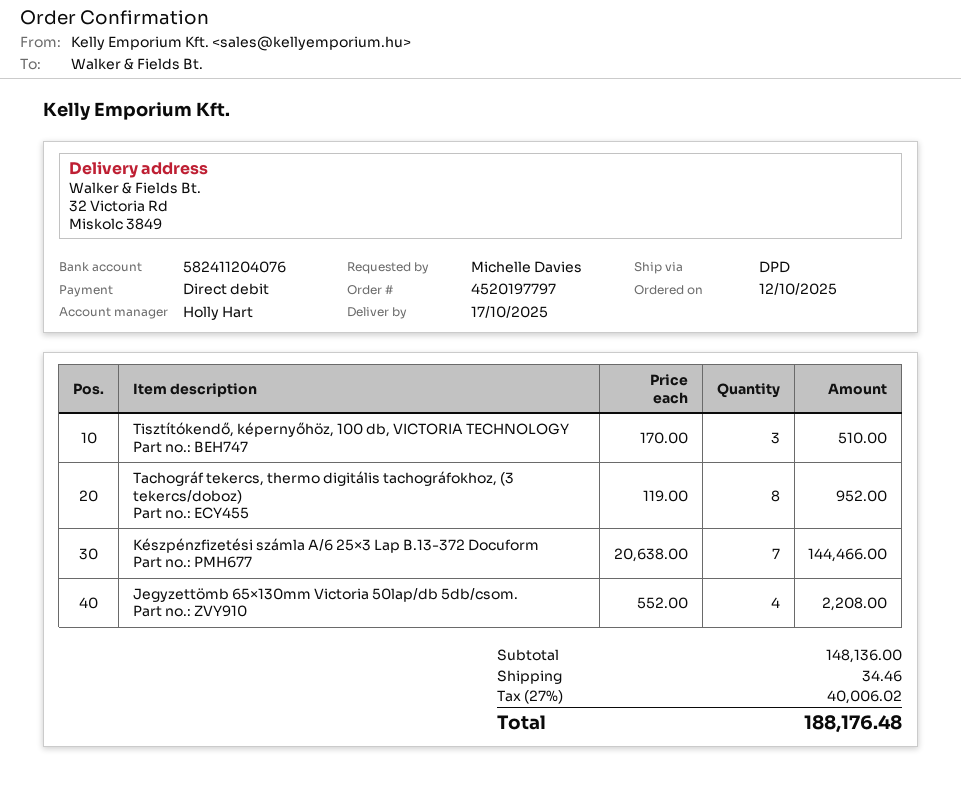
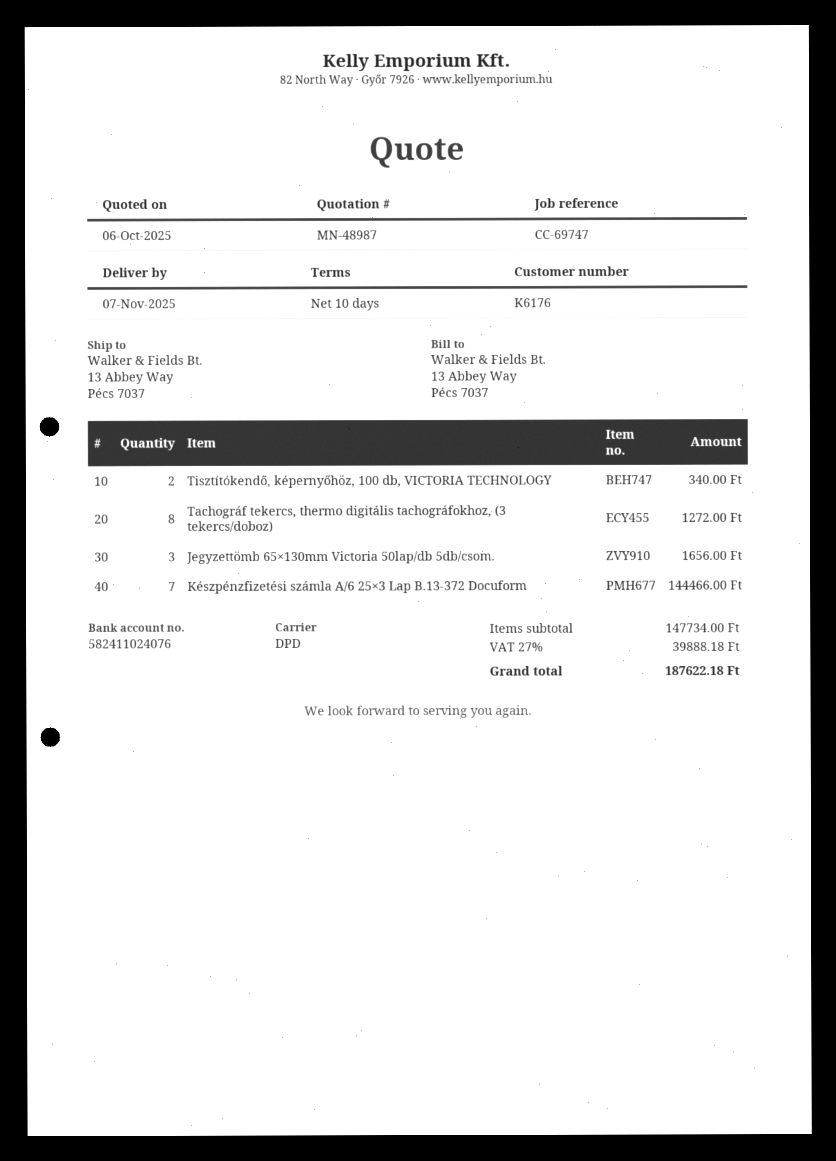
delivery date: 2025-10-17 -> 2025-11-07
bank account: 582411204076 -> 582411024076
ship to: 32 Victoria Rd, Miskolc 3849 -> 13 Abbey Way, Pécs 7037
Tisztítókendő, képernyőhöz, 100 db, VICTORIA TECHNOLOGY: 3 for 510.00 -> 2 for 340.00
Tachográf tekercs, thermo digitális tachográfokhoz, (3 tekercs/doboz): 8 for 952.00 -> 8 for 1272.00
Jegyzettömb 65×130mm Victoria 50lap/db 5db/csom.: 4 for 2208.00 -> 3 for 1656.00
subtotal: 148136.00 -> 147734.00
shipping: 34.46 -> none
tax: 27% = 40006.02 -> 27% = 39888.18
total: 188176.48 -> 187622.18

